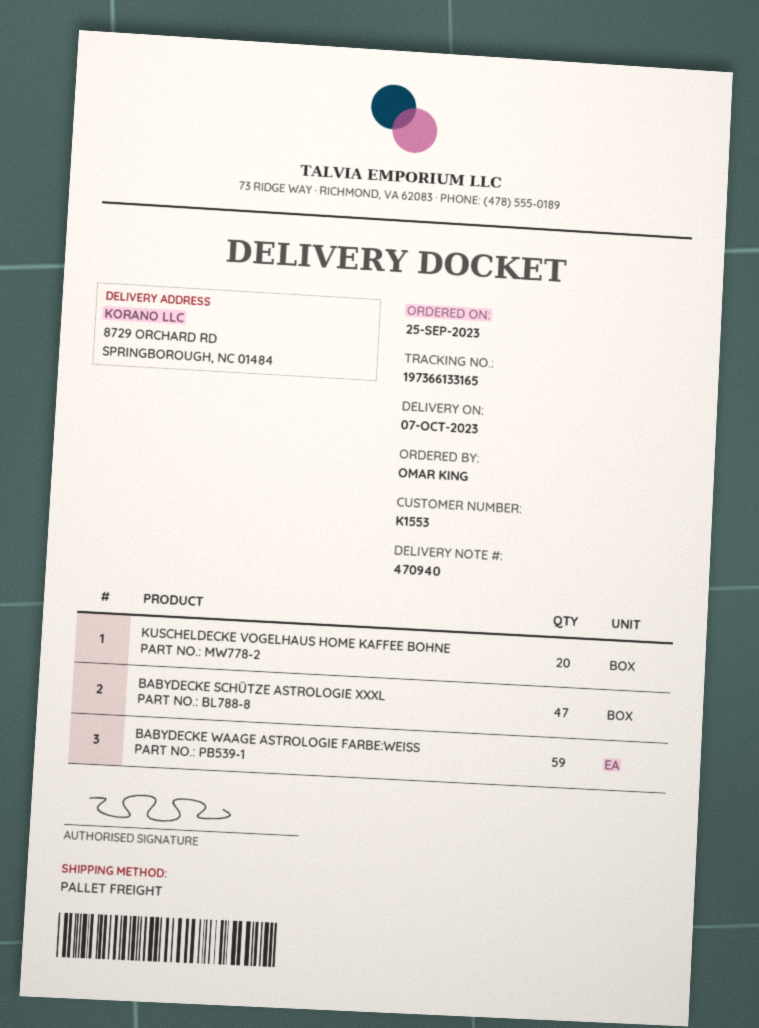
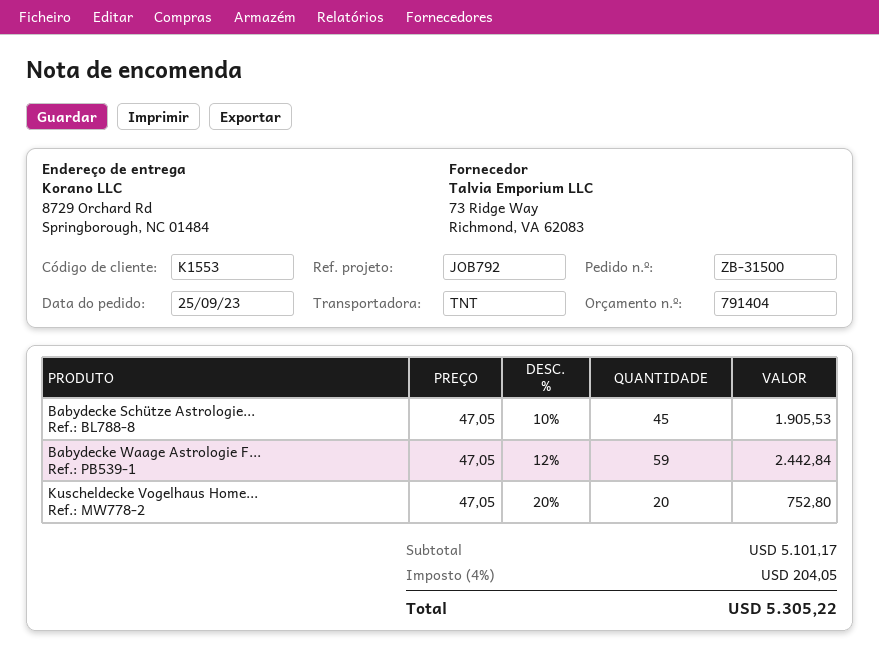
shipping method: pallet freight -> TNT
BABYDECKE SCHÜTZE ASTROLOGIE XXXL: 47 -> 45

